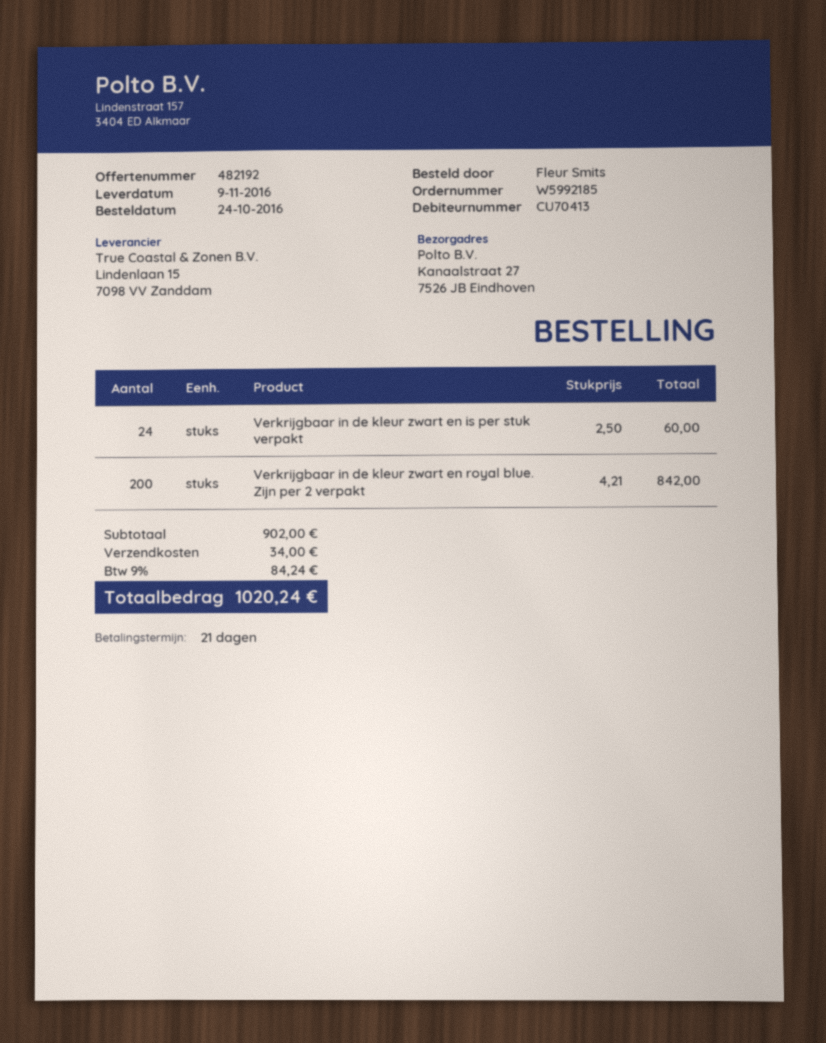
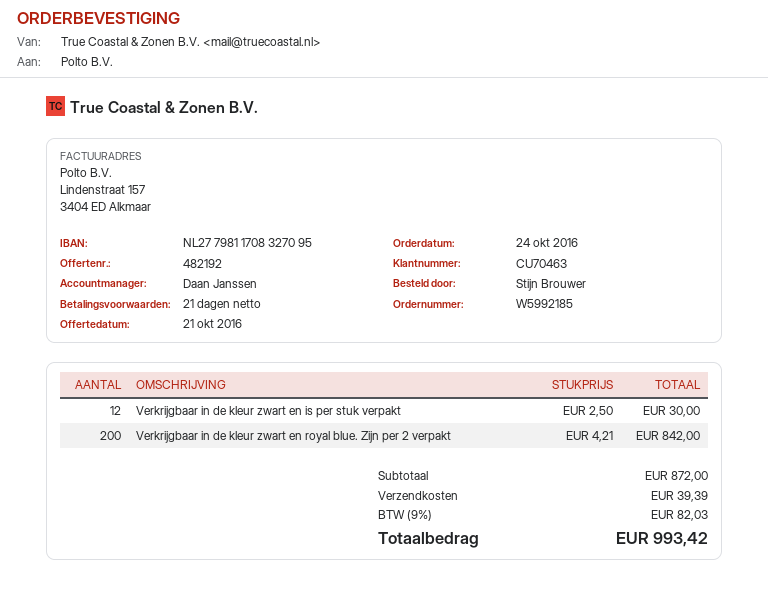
customer number: CU70413 -> CU70463
ordered by: Fleur Smits -> Stijn Brouwer
Verkrijgbaar in de kleur zwart en is per stuk verpakt: 24 x 2.50 = 60.00 -> 12 x 2.50 = 30.00
subtotal: 902.00 -> 872.00
shipping: 34.00 -> 39.39
tax: 9% = 84.24 -> 9% = 82.03
total: 1020.24 -> 993.42

